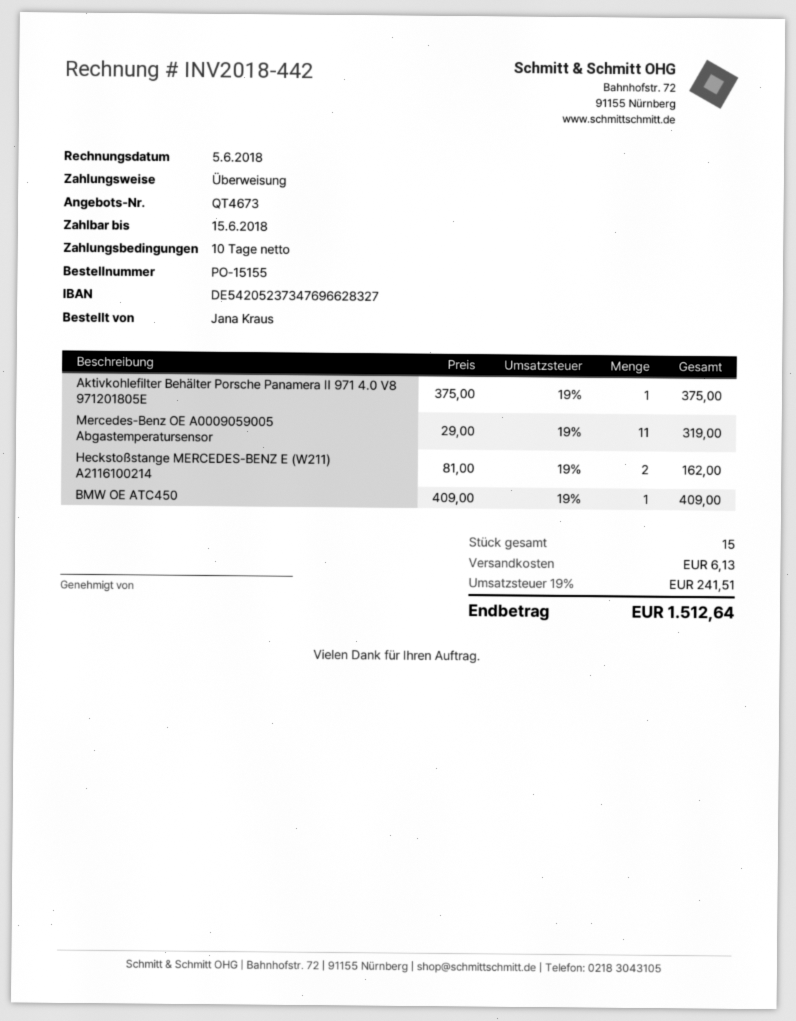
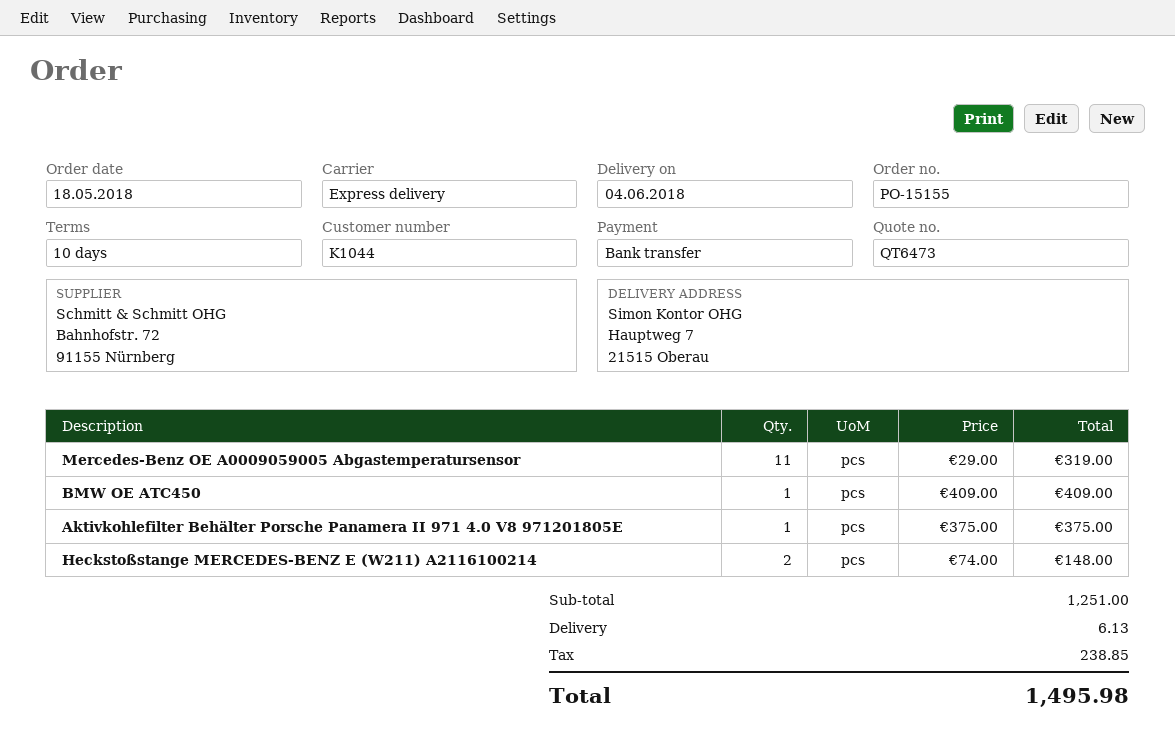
quote number: QT4673 -> QT6473
Heckstoßstange MERCEDES-BENZ E (W211) A2116100214: 2 x 81.00 = 162.00 -> 2 x 74.00 = 148.00
tax: 241.51 -> 238.85
total: 1512.64 -> 1495.98

